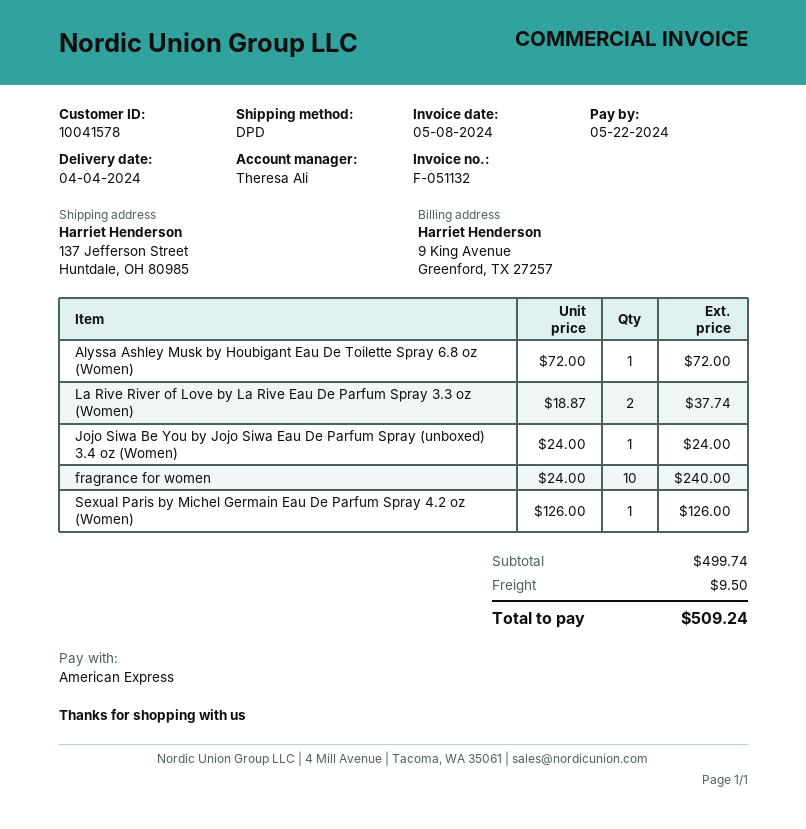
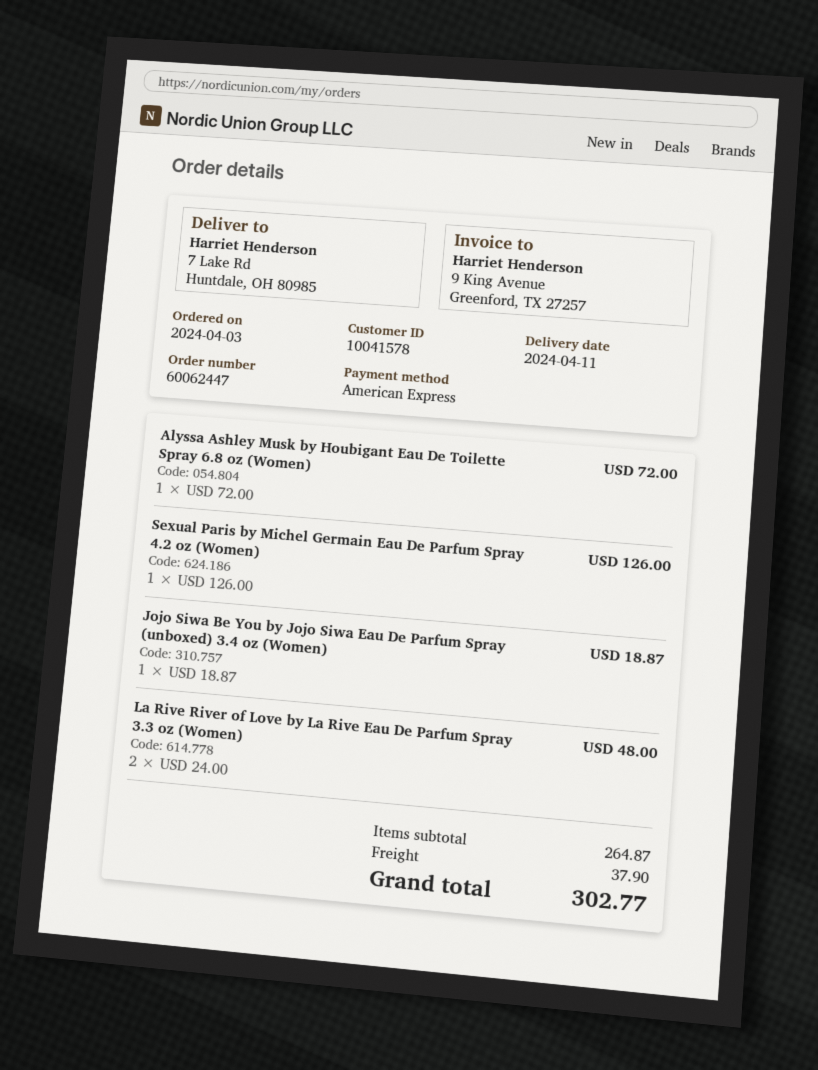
delivery date: 2024-04-04 -> 2024-04-11
ship to: 137 Jefferson Street, Huntdale, OH 80985 -> 7 Lake Rd, Huntdale, OH 80985
La Rive River of Love by La Rive Eau De Parfum Spray 3.3 oz (Women): 2 x 18.87 = 37.74 -> 2 x 24.00 = 48.00
Jojo Siwa Be You by Jojo Siwa Eau De Parfum Spray (unboxed) 3.4 oz (Women): 1 x 24.00 = 24.00 -> 1 x 18.87 = 18.87
fragrance for women: 10 x 24.00 = 240.00 -> none
subtotal: 499.74 -> 264.87
shipping: 9.50 -> 37.90
total: 509.24 -> 302.77

